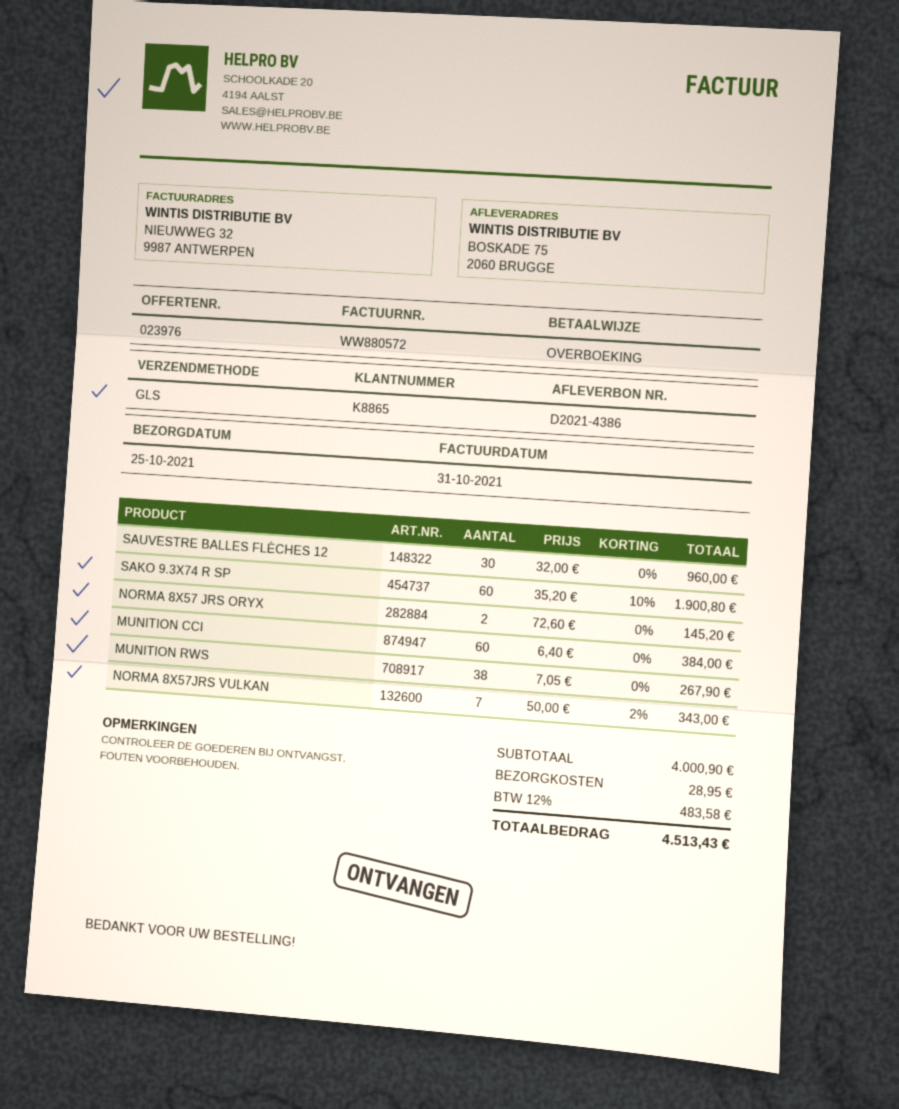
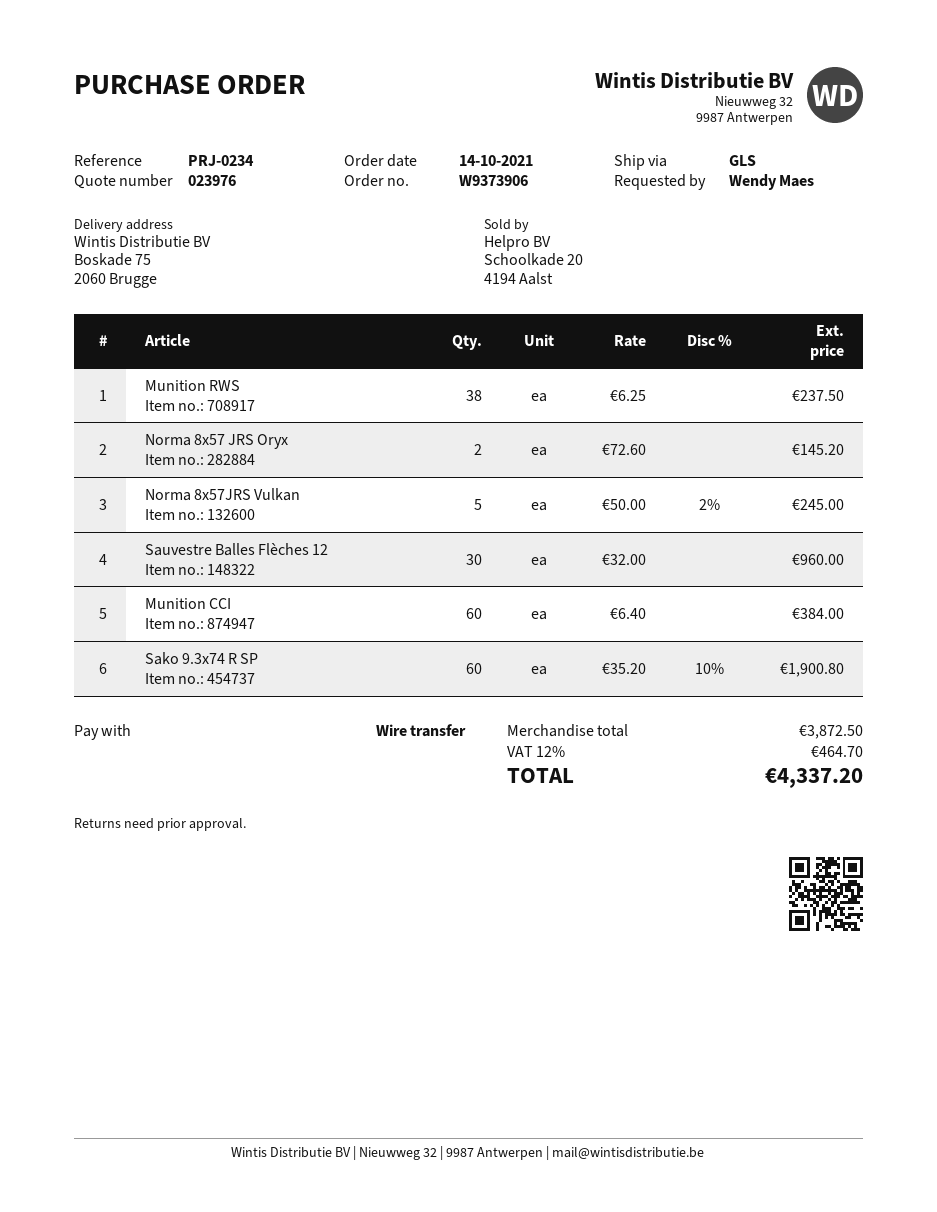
MUNITION RWS: 38 x 7.05 = 267.90 -> 38 x 6.25 = 237.50
NORMA 8X57JRS VULKAN: 7 x 50.00 - 2% = 343.00 -> 5 x 50.00 - 2% = 245.00
subtotal: 4000.90 -> 3872.50
shipping: 28.95 -> none
tax: 12% = 483.58 -> 12% = 464.70
total: 4513.43 -> 4337.20

